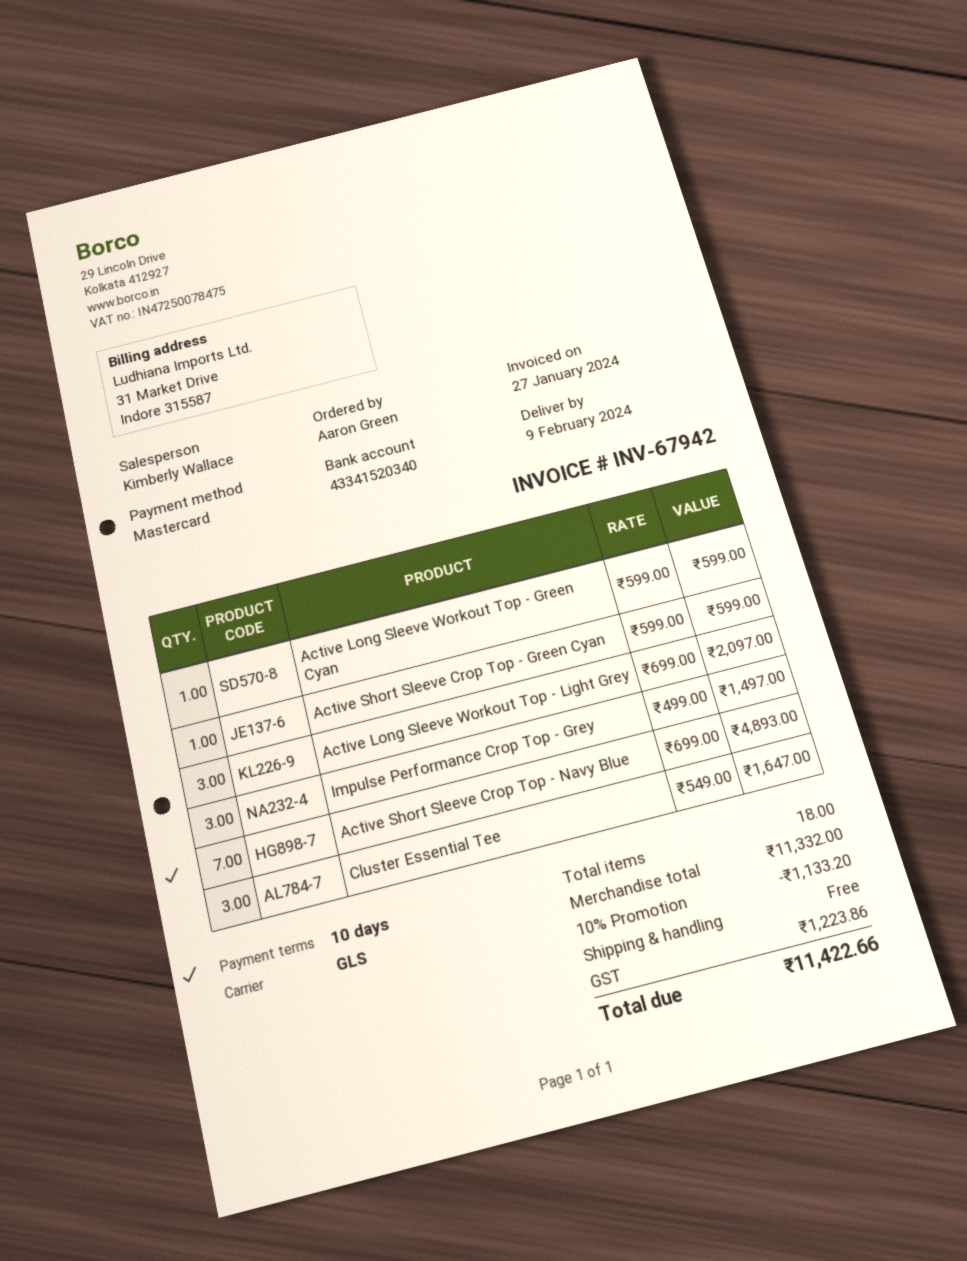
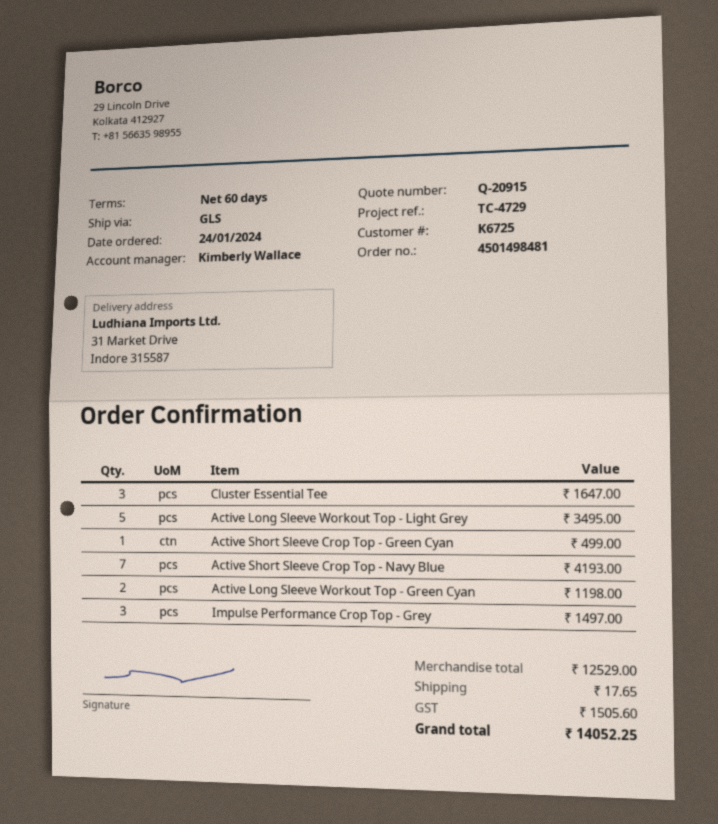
payment terms: 10 days -> 60 days
Active Long Sleeve Workout Top - Green Cyan: 1 for 599.00 -> 2 for 1198.00
Active Short Sleeve Crop Top - Green Cyan: 1 for 599.00 -> 1 for 499.00
Active Long Sleeve Workout Top - Light Grey: 3 for 2097.00 -> 5 for 3495.00
Active Short Sleeve Crop Top - Navy Blue: 7 for 4893.00 -> 7 for 4193.00
subtotal: 11332.00 -> 12529.00
discount: 10% = 1133.20 -> none
shipping: 0.00 -> 17.65
tax: 1223.86 -> 1505.60
total: 11422.66 -> 14052.25

